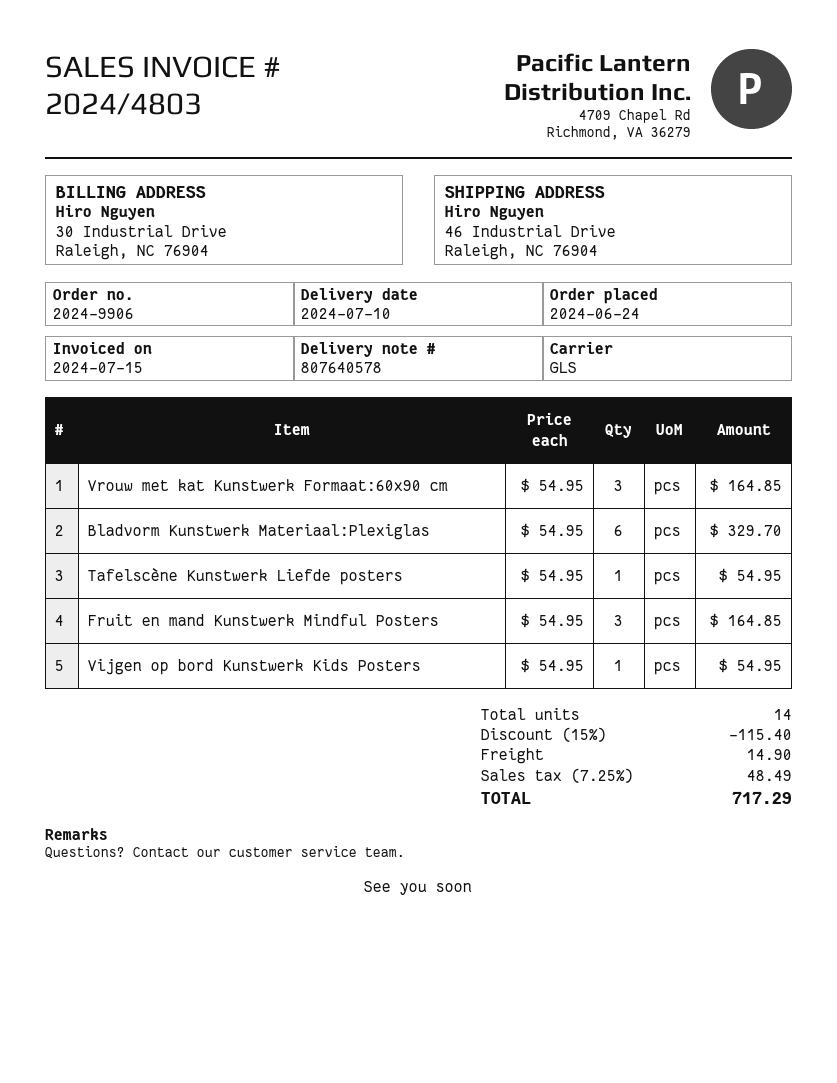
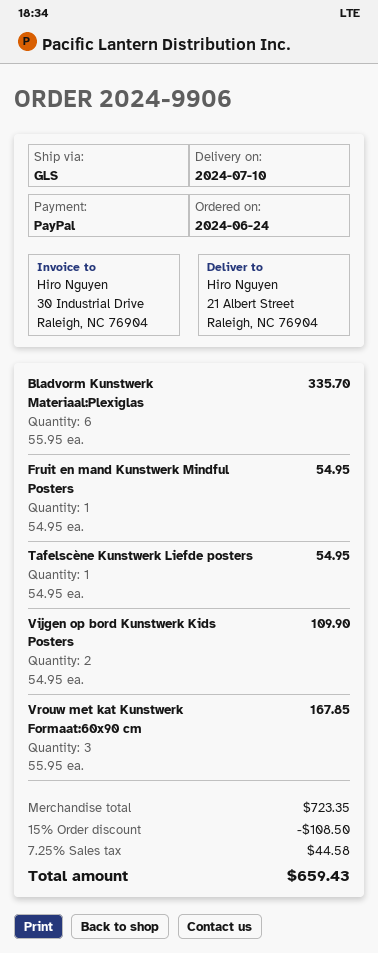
ship to: 46 Industrial Drive, Raleigh, NC 76904 -> 21 Albert Street, Raleigh, NC 76904
Vrouw met kat Kunstwerk Formaat:60x90 cm: 3 x 54.95 = 164.85 -> 3 x 55.95 = 167.85
Bladvorm Kunstwerk Materiaal:Plexiglas: 6 x 54.95 = 329.70 -> 6 x 55.95 = 335.70
Fruit en mand Kunstwerk Mindful Posters: 3 x 54.95 = 164.85 -> 1 x 54.95 = 54.95
Vijgen op bord Kunstwerk Kids Posters: 1 x 54.95 = 54.95 -> 2 x 54.95 = 109.90
discount: 15% = 115.40 -> 15% = 108.50
shipping: 14.90 -> none
tax: 7.25% = 48.49 -> 7.25% = 44.58
total: 717.29 -> 659.43

